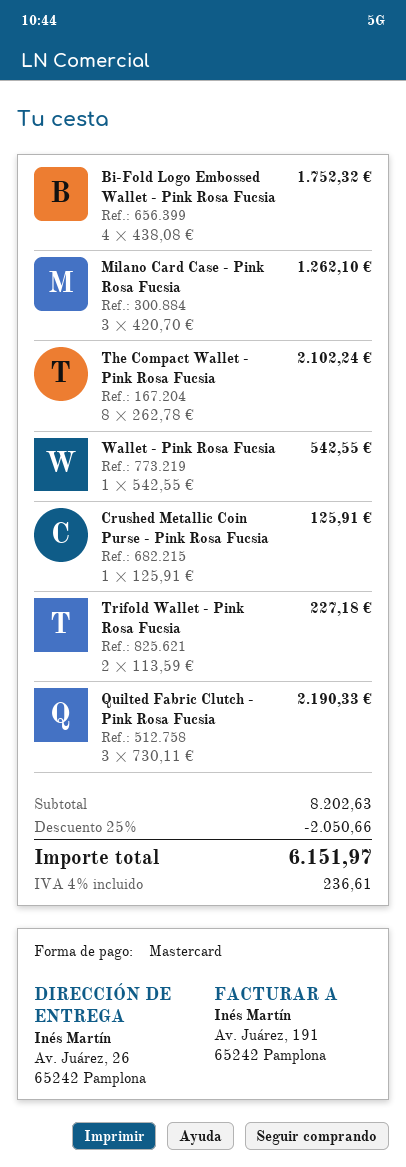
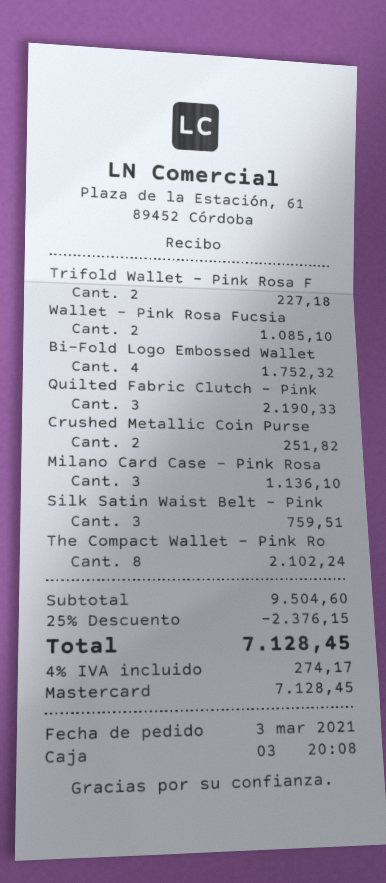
Milano Card Case - Pink Rosa Fucsia: 3 for 1262.10 -> 3 for 1136.10
Wallet - Pink Rosa Fucsia: 1 for 542.55 -> 2 for 1085.10
Crushed Metallic Coin Purse - Pink Rosa Fucsia: 1 for 125.91 -> 2 for 251.82
Silk Satin Waist Belt - Pink: none -> 3 for 759.51
subtotal: 8202.63 -> 9504.60
discount: 25% = 2050.66 -> 25% = 2376.15
tax: 4% = 236.61 -> 4% = 274.17
total: 6151.97 -> 7128.45

